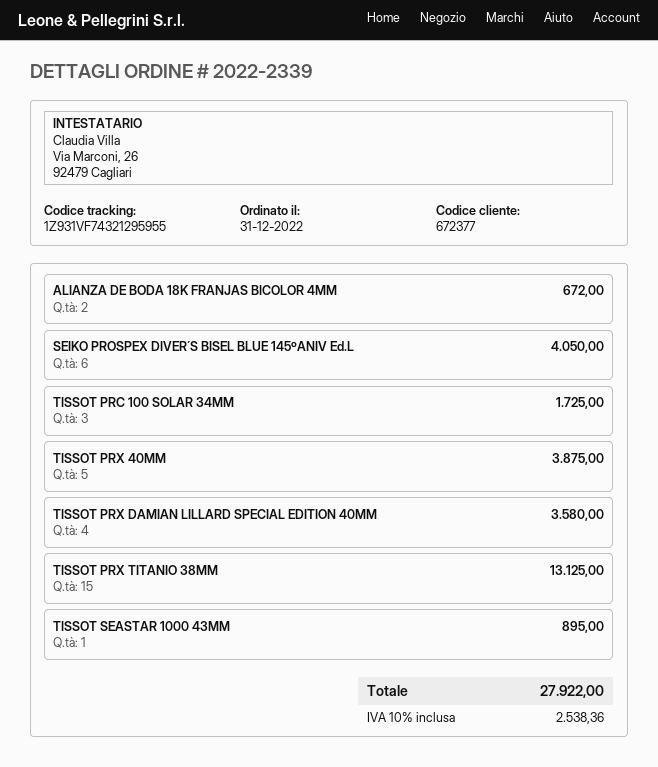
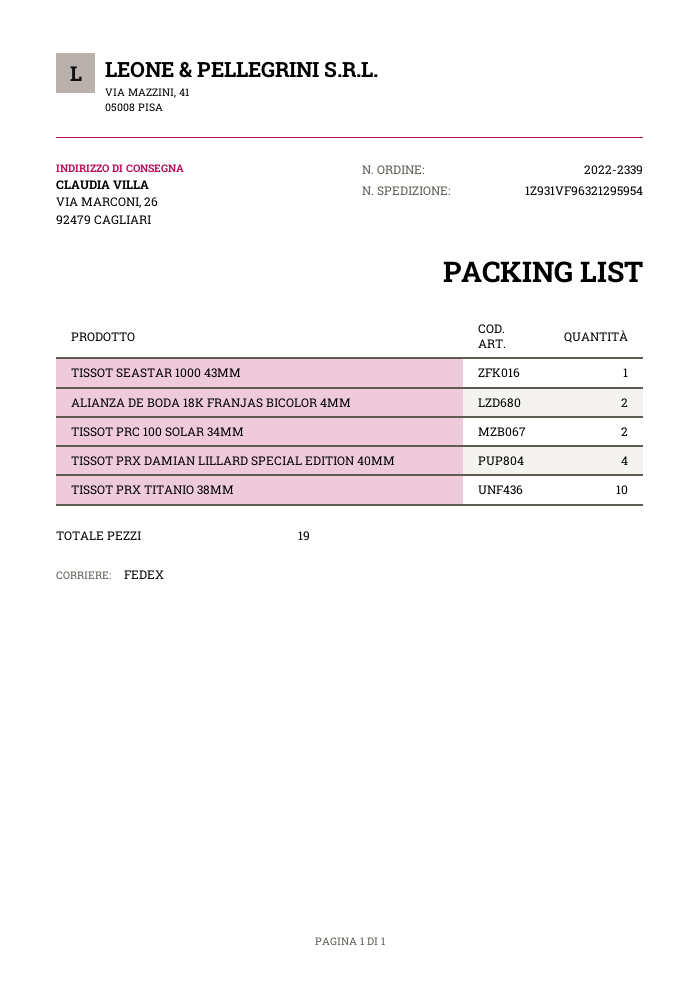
tracking number: 1Z931VF74321295955 -> 1Z931VF96321295954
SEIKO PROSPEX DIVER´S BISEL BLUE 145ºANIV Ed.L: 6 -> none
TISSOT PRC 100 SOLAR 34MM: 3 -> 2
TISSOT PRX 40MM: 5 -> none
TISSOT PRX TITANIO 38MM: 15 -> 10

